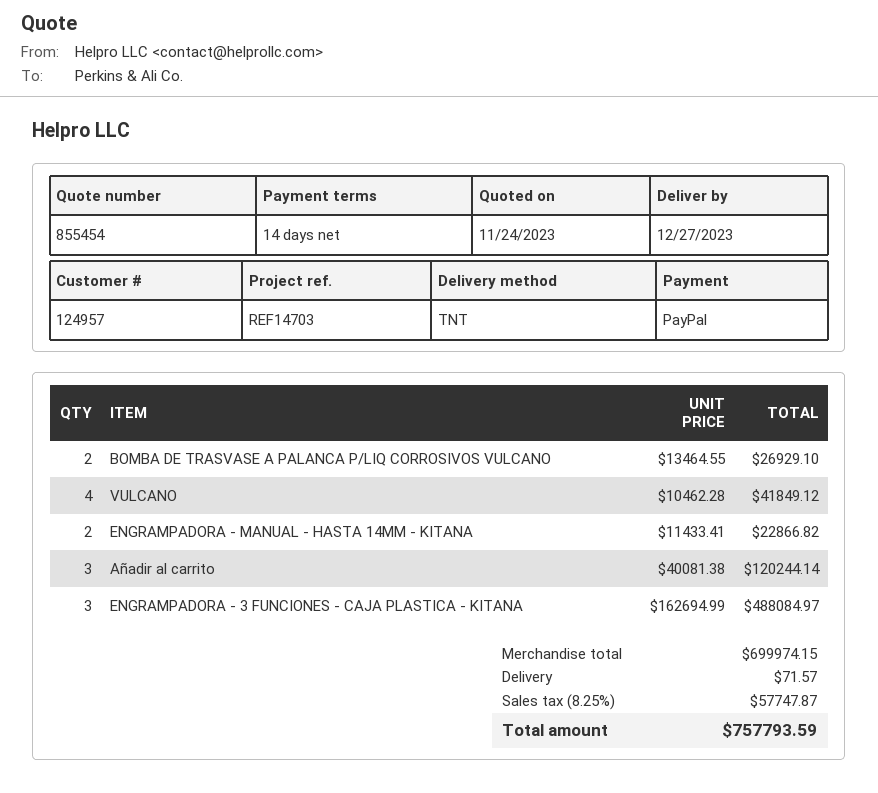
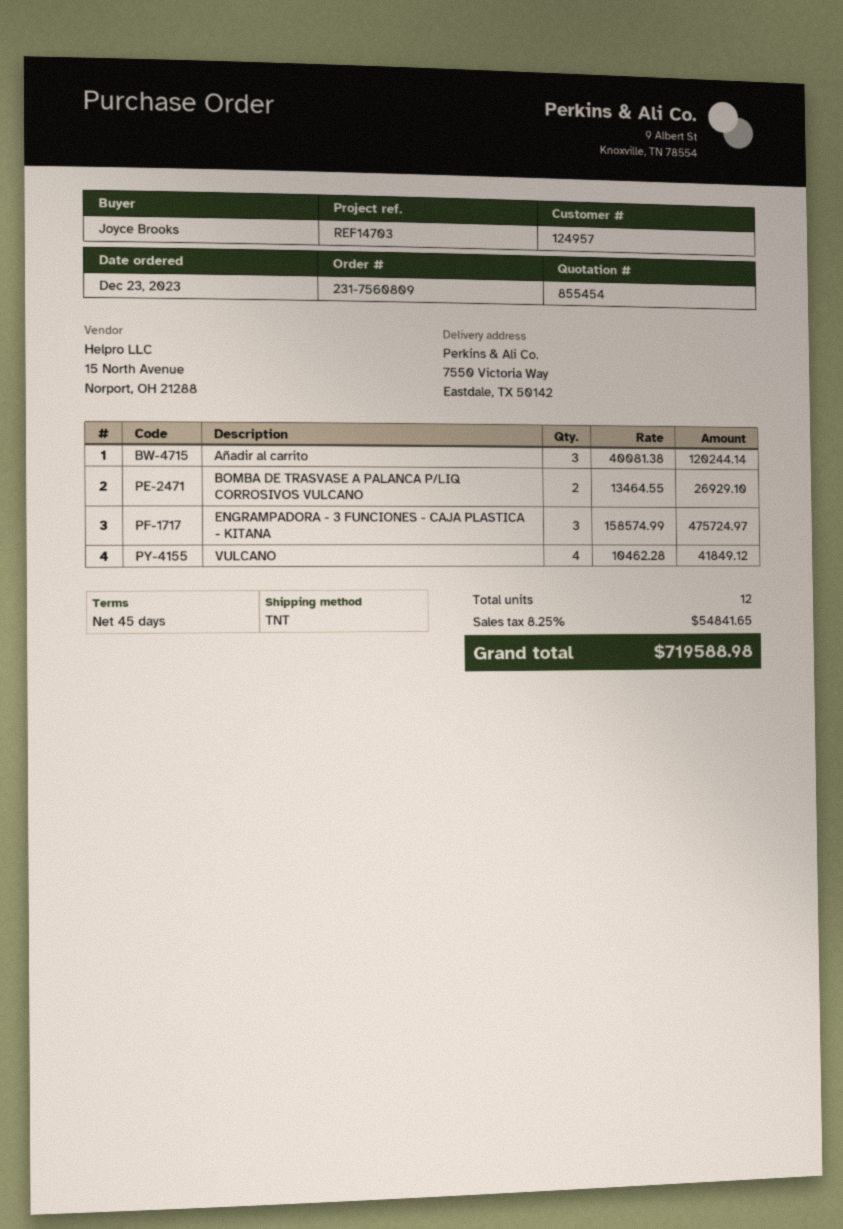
payment terms: 14 days -> 45 days
ENGRAMPADORA - MANUAL - HASTA 14MM - KITANA: 2 x 11433.41 = 22866.82 -> none
ENGRAMPADORA - 3 FUNCIONES - CAJA PLASTICA - KITANA: 3 x 162694.99 = 488084.97 -> 3 x 158574.99 = 475724.97
shipping: 71.57 -> none
tax: 8.25% = 57747.87 -> 8.25% = 54841.65
total: 757793.59 -> 719588.98

